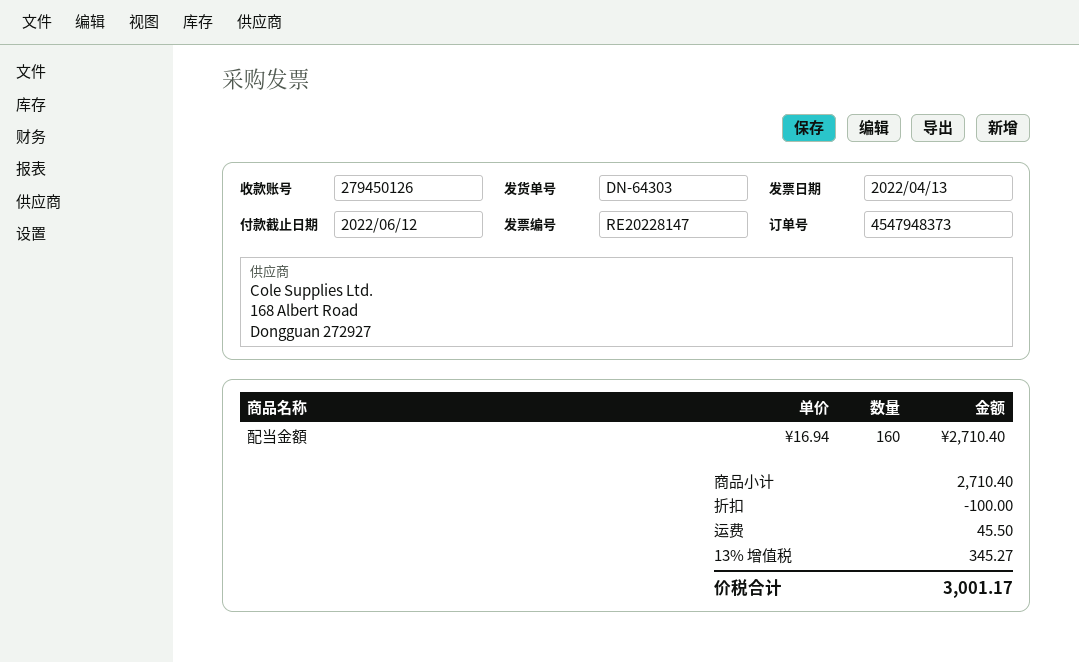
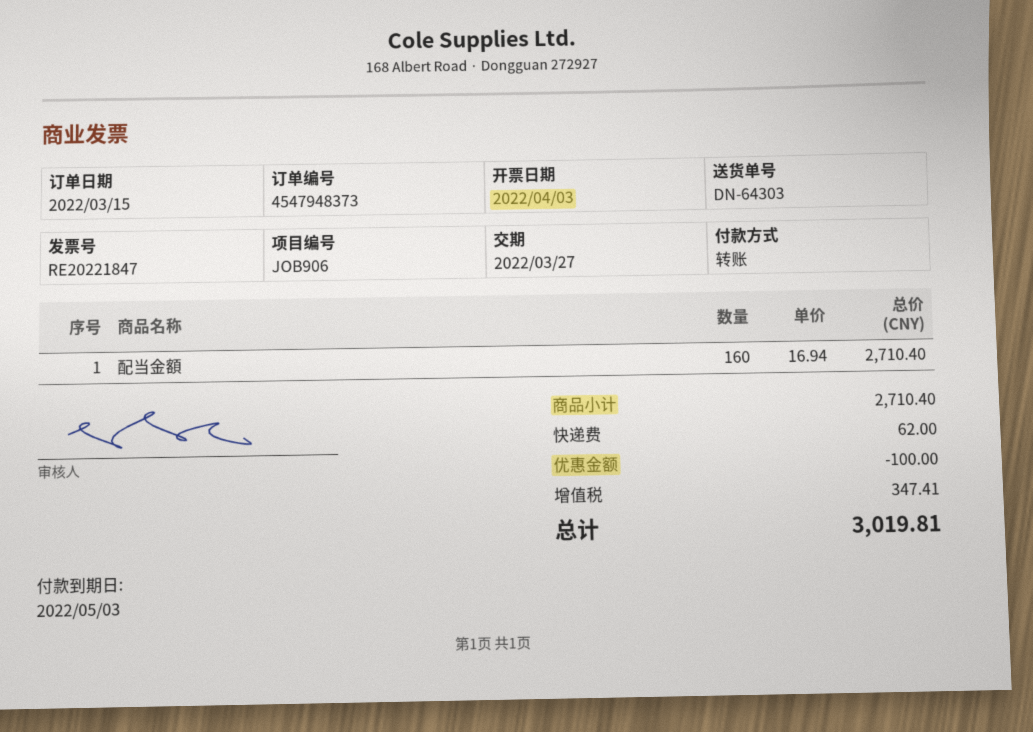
invoice number: RE20228147 -> RE20221847
invoice date: 2022-04-13 -> 2022-04-03
due date: 2022-06-12 -> 2022-05-03
shipping: 45.50 -> 62.00
tax: 345.27 -> 347.41
total: 3001.17 -> 3019.81

